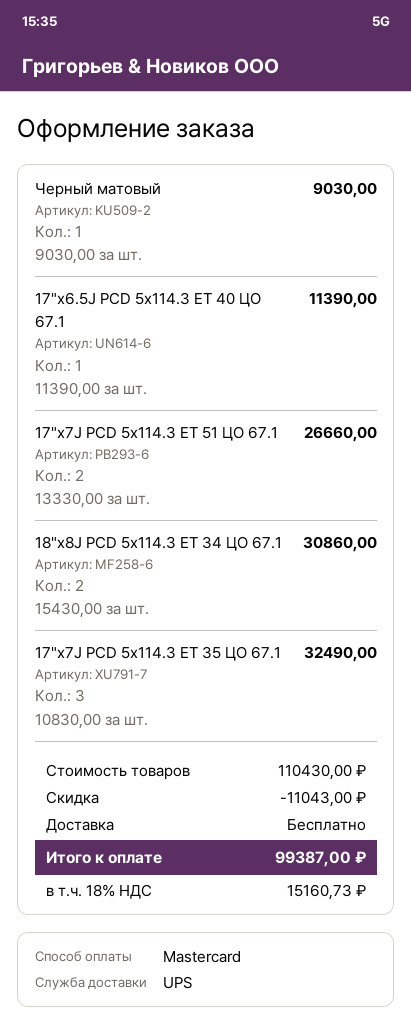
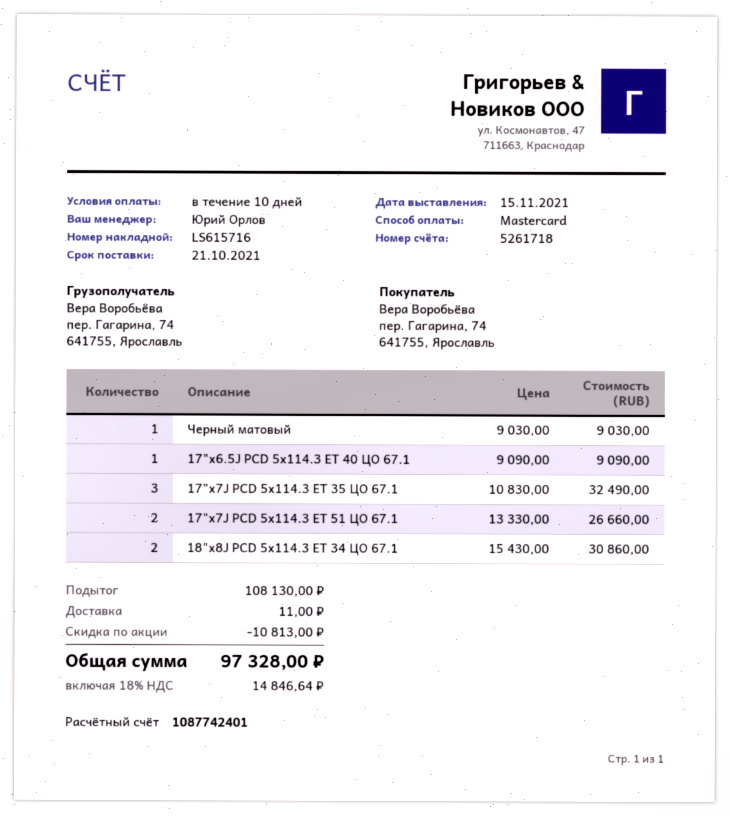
17"x6.5J PCD 5x114.3 ЕТ 40 ЦО 67.1: 1 x 11390.00 = 11390.00 -> 1 x 9090.00 = 9090.00
subtotal: 110430.00 -> 108130.00
discount: 11043.00 -> 10813.00
shipping: 0.00 -> 11.00
tax: 18% = 15160.73 -> 18% = 14846.64
total: 99387.00 -> 97328.00

